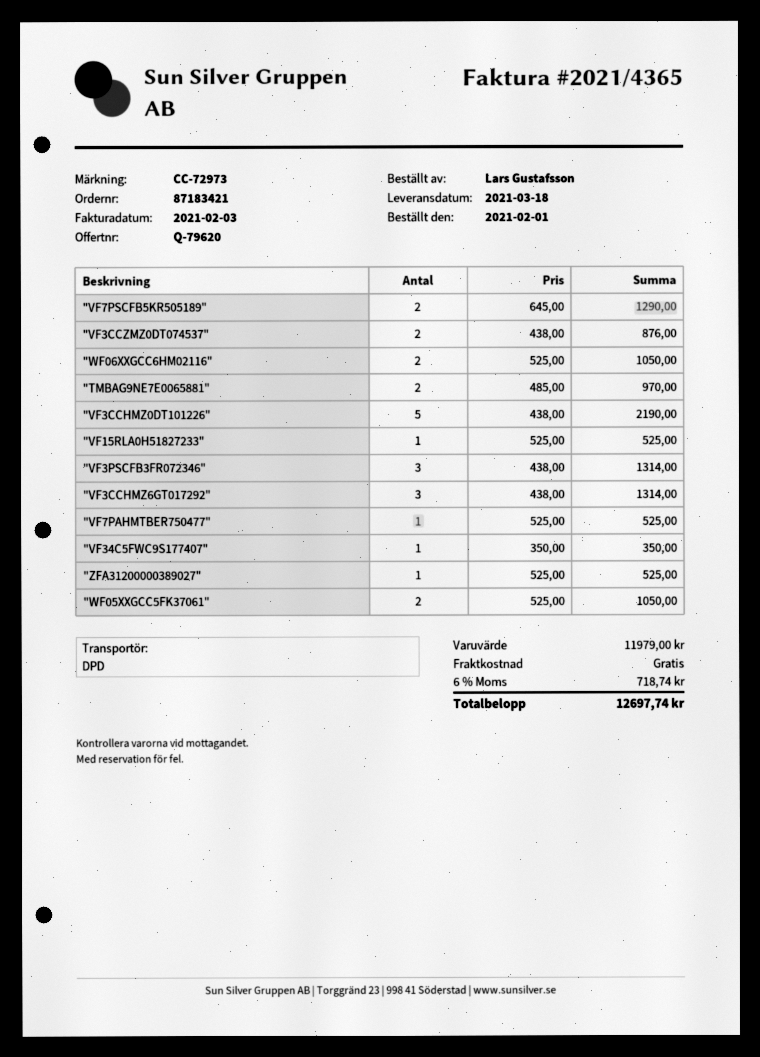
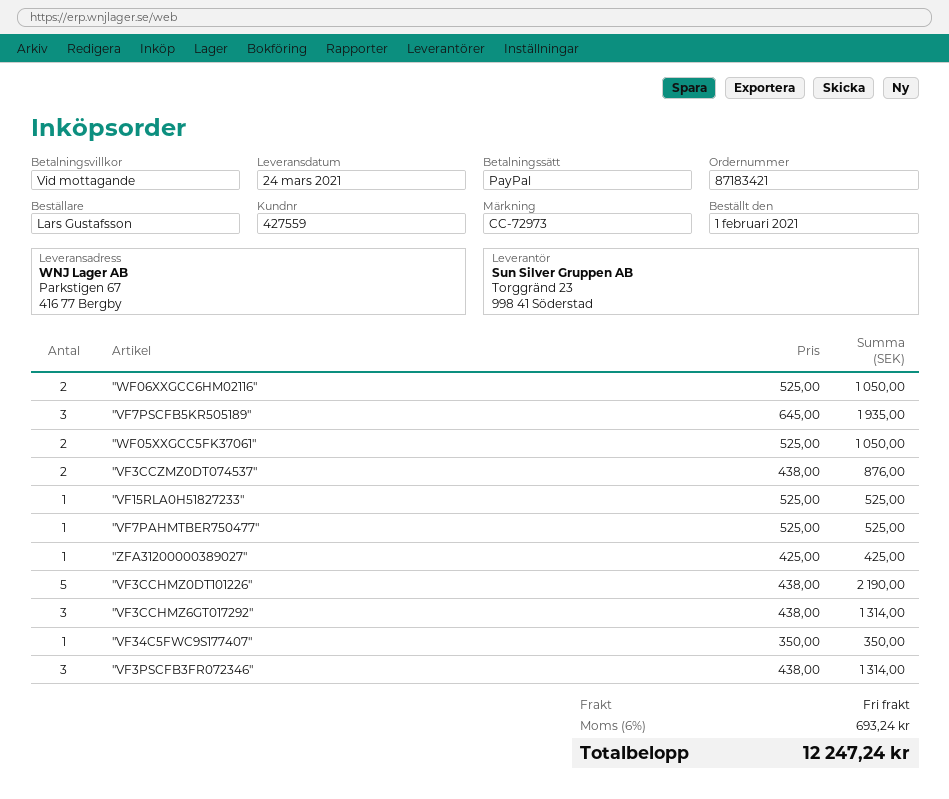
delivery date: 2021-03-18 -> 2021-03-24
"VF7PSCFB5KR505189": 2 x 645.00 = 1290.00 -> 3 x 645.00 = 1935.00
"TMBAG9NE7E0065881": 2 x 485.00 = 970.00 -> none
"ZFA31200000389027": 1 x 525.00 = 525.00 -> 1 x 425.00 = 425.00
tax: 6% = 718.74 -> 6% = 693.24
total: 12697.74 -> 12247.24

